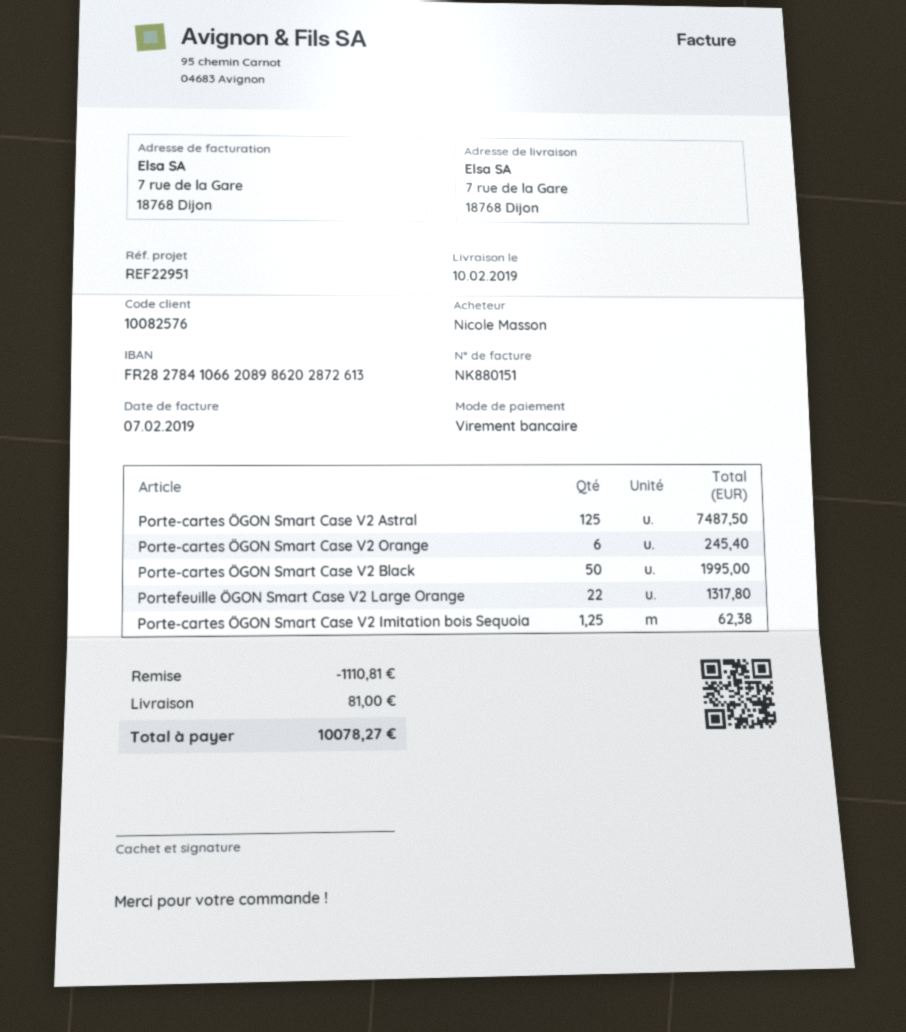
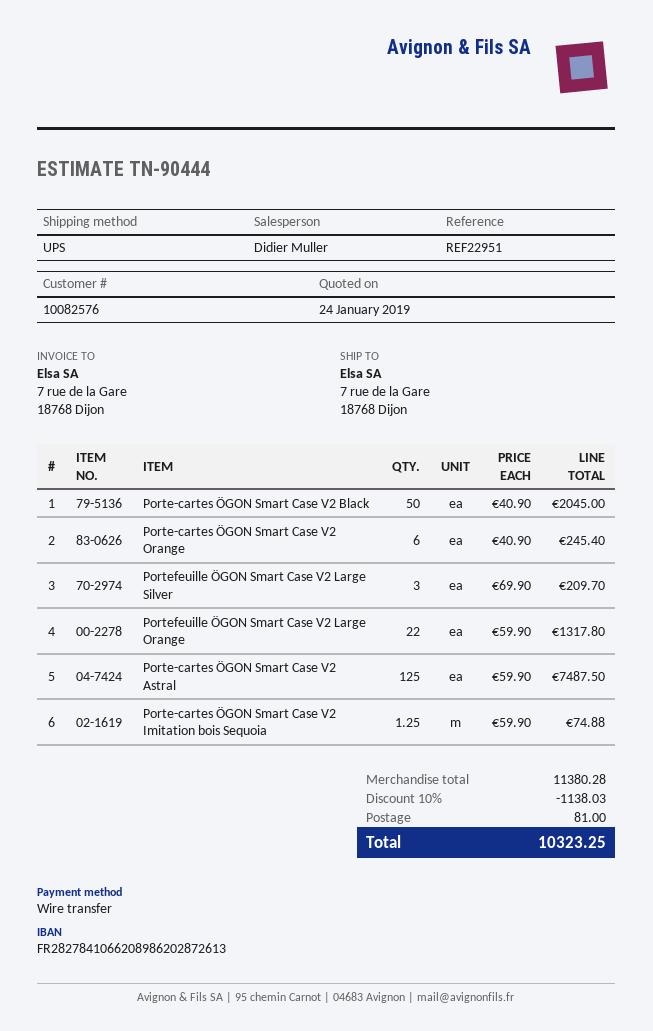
Porte-cartes ÖGON Smart Case V2 Black: 50 for 1995.00 -> 50 for 2045.00
Porte-cartes ÖGON Smart Case V2 Imitation bois Sequoia: 1.25 for 62.38 -> 1.25 for 74.88
Portefeuille ÖGON Smart Case V2 Large Silver: none -> 3 for 209.70
discount: 1110.81 -> 1138.03
total: 10078.27 -> 10323.25

